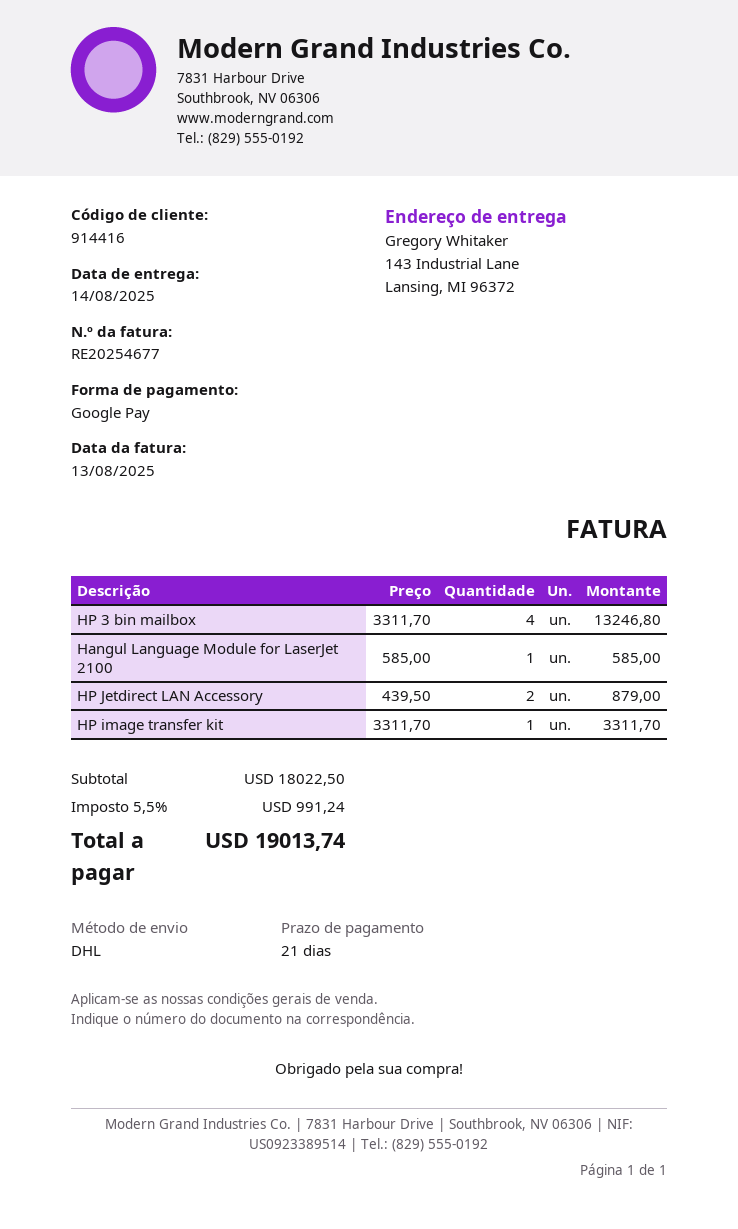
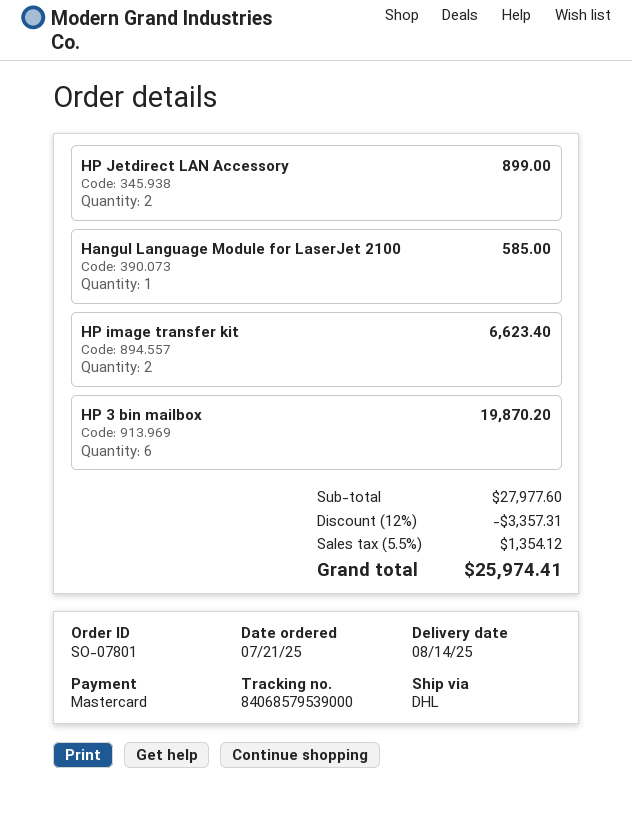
payment method: Google Pay -> Mastercard
HP 3 bin mailbox: 4 for 13246.80 -> 6 for 19870.20
HP Jetdirect LAN Accessory: 2 for 879.00 -> 2 for 899.00
HP image transfer kit: 1 for 3311.70 -> 2 for 6623.40
subtotal: 18022.50 -> 27977.60
discount: none -> 12% = 3357.31
tax: 5.5% = 991.24 -> 5.5% = 1354.12
total: 19013.74 -> 25974.41

